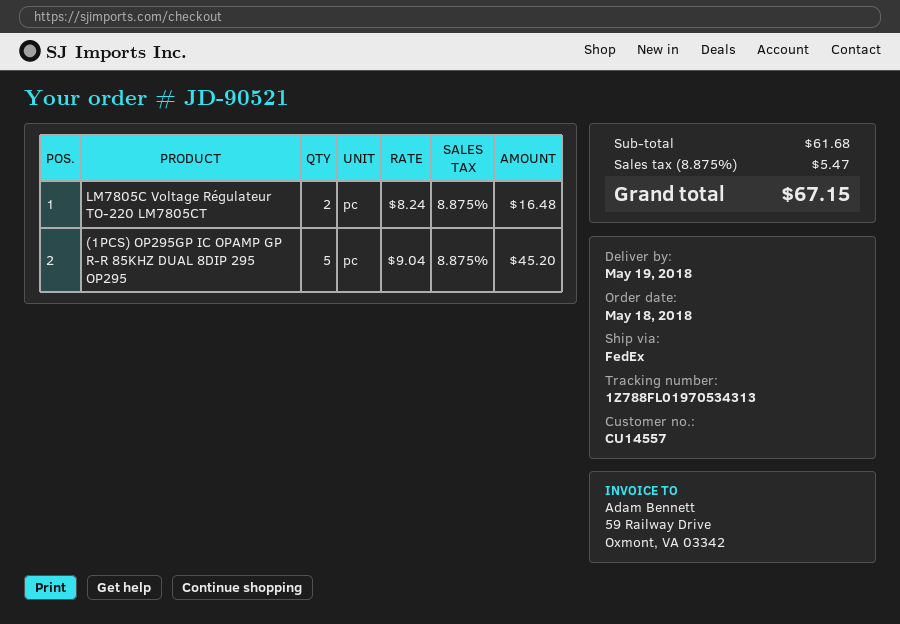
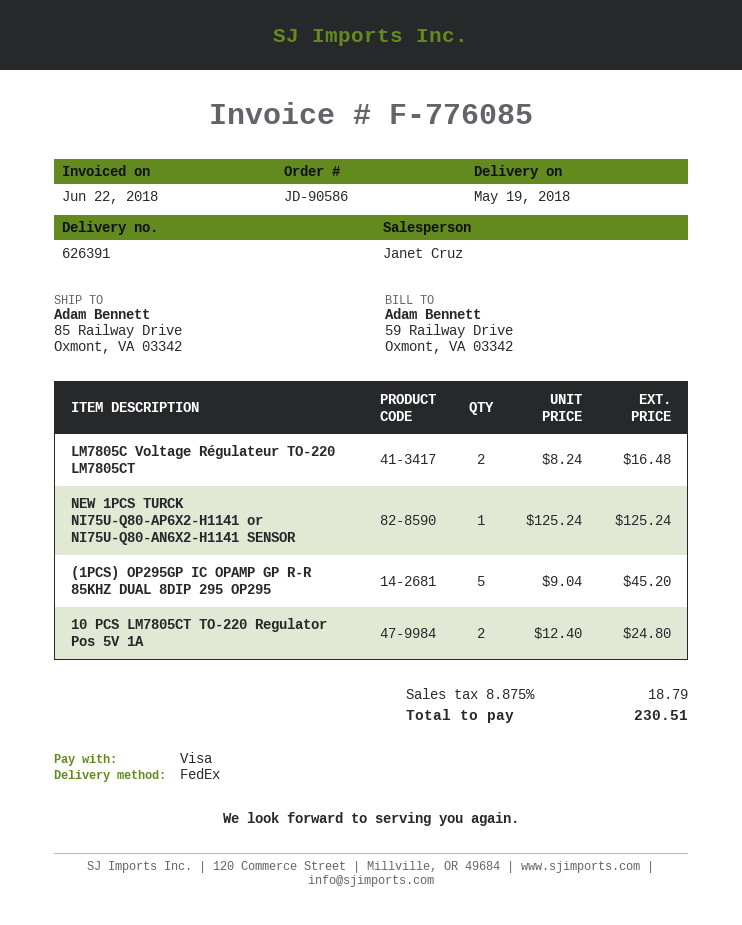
order number: JD-90521 -> JD-90586
NEW 1PCS TURCK NI75U-Q80-AP6X2-H1141 or NI75U-Q80-AN6X2-H1141 SENSOR: none -> 1 x 125.24 = 125.24
10 PCS LM7805CT TO-220 Regulator Pos 5V 1A: none -> 2 x 12.40 = 24.80
tax: 8.875% = 5.47 -> 8.875% = 18.79
total: 67.15 -> 230.51

